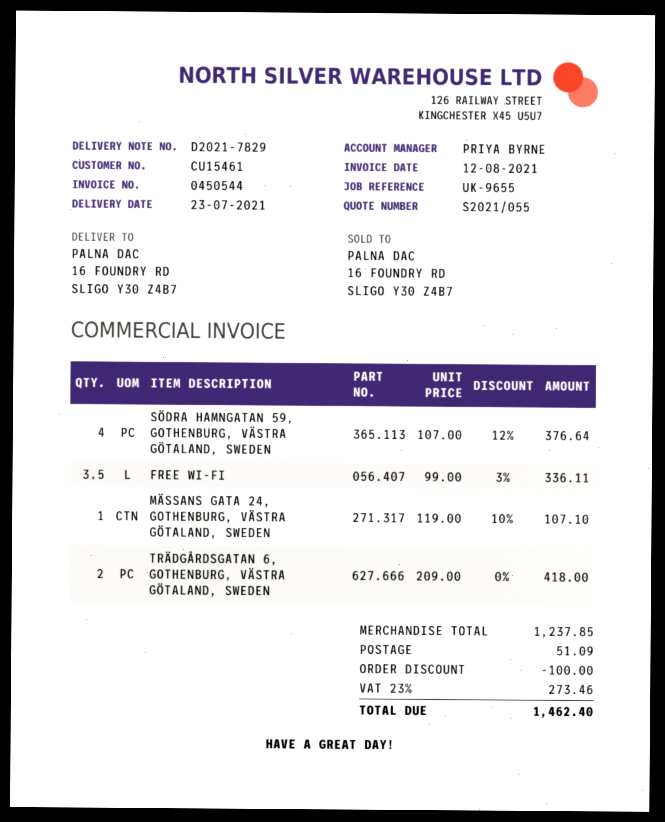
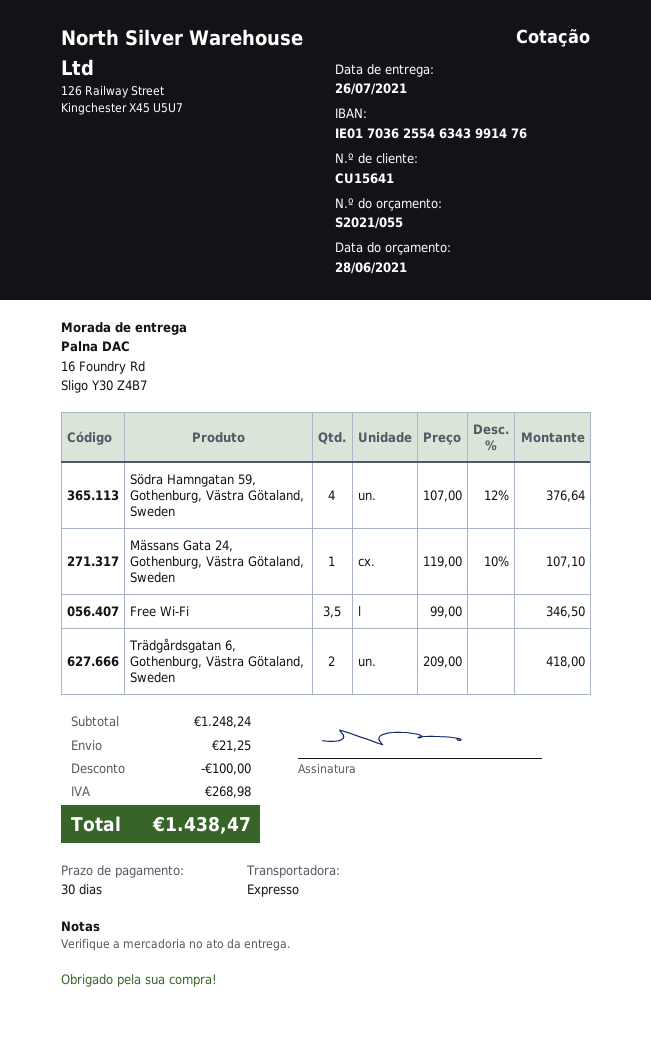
delivery date: 2021-07-23 -> 2021-07-26
customer number: CU15461 -> CU15641
FREE WI-FI: 3.5 x 99.00 - 3% = 336.11 -> 3.5 x 99.00 = 346.50
subtotal: 1237.85 -> 1248.24
shipping: 51.09 -> 21.25
tax: 273.46 -> 268.98
total: 1462.40 -> 1438.47

